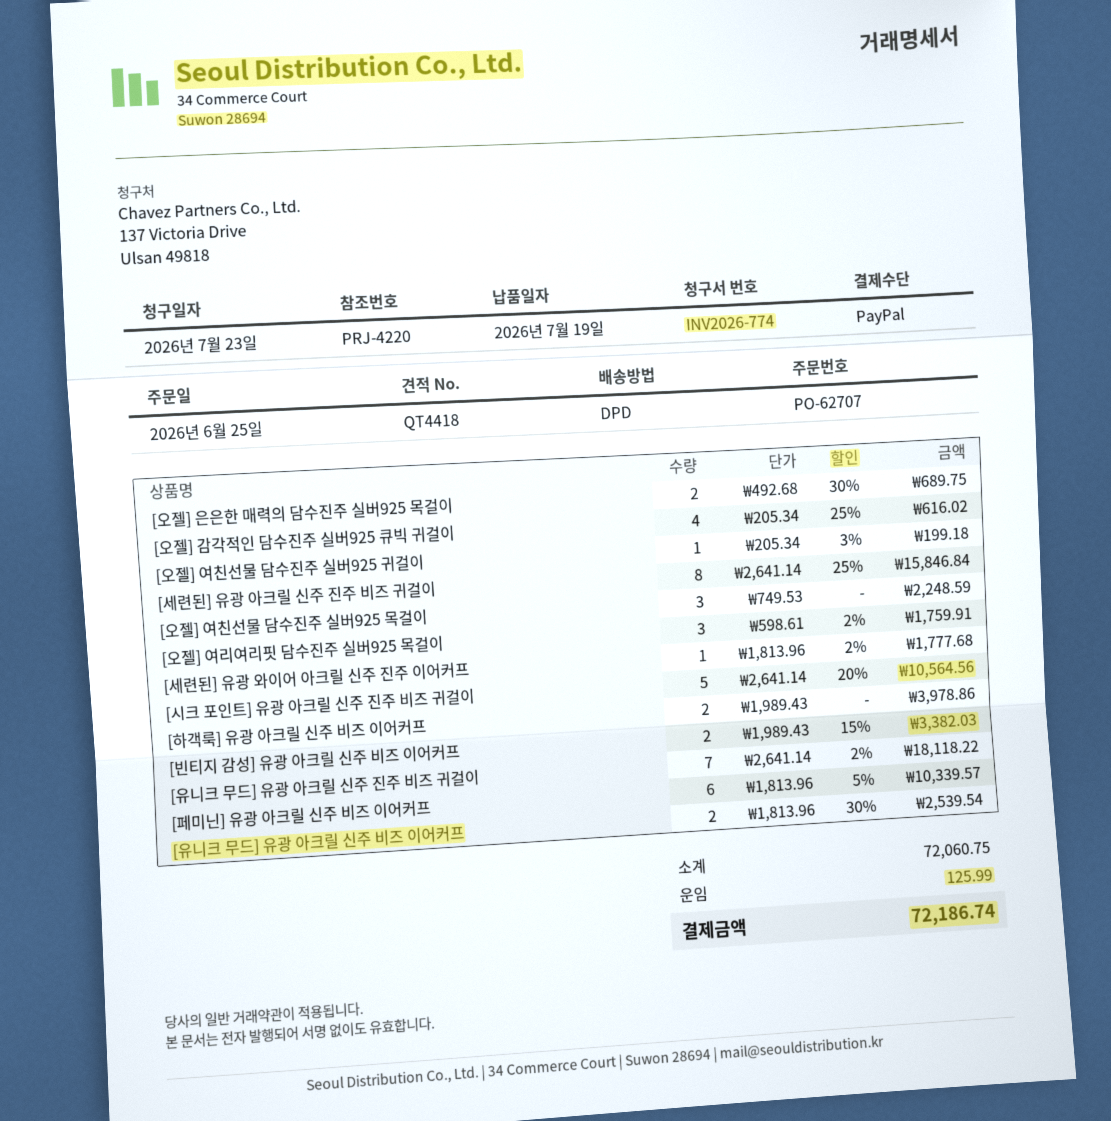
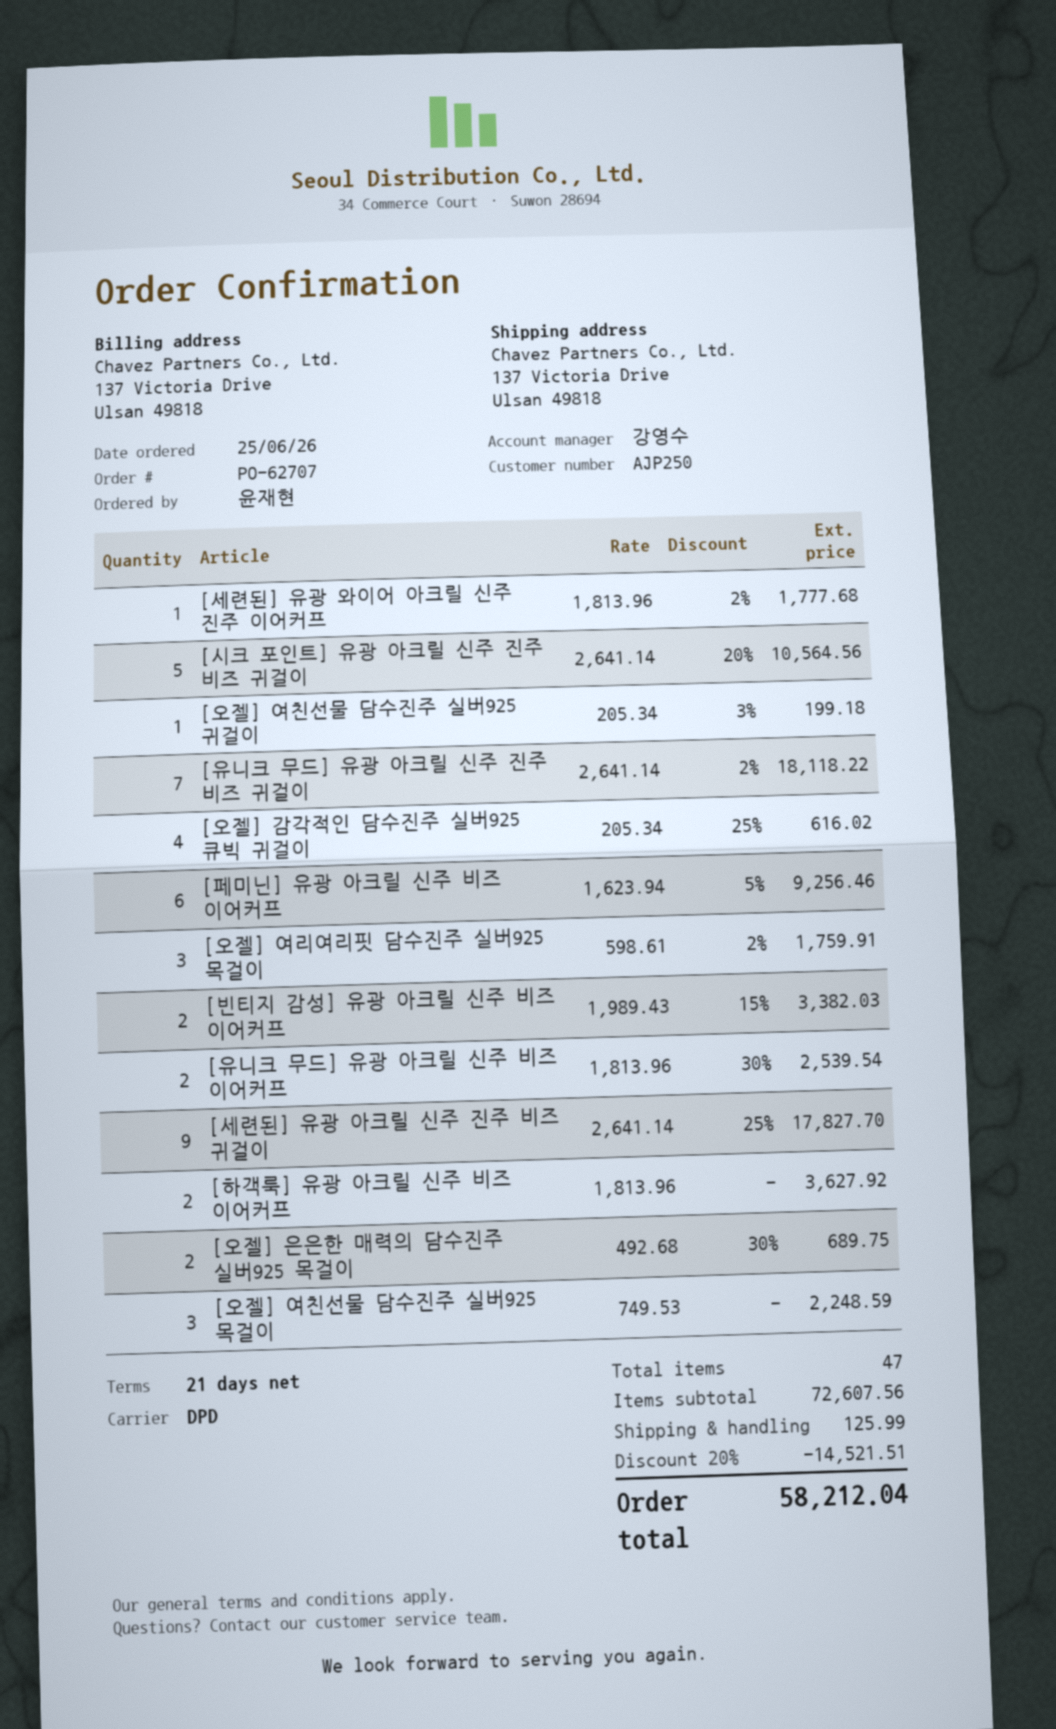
[세련된] 유광 아크릴 신주 진주 비즈 귀걸이: 8 x 2641.14 - 25% = 15846.84 -> 9 x 2641.14 - 25% = 17827.70
[하객룩] 유광 아크릴 신주 비즈 이어커프: 2 x 1989.43 = 3978.86 -> 2 x 1813.96 = 3627.92
[페미닌] 유광 아크릴 신주 비즈 이어커프: 6 x 1813.96 - 5% = 10339.57 -> 6 x 1623.94 - 5% = 9256.46
subtotal: 72060.75 -> 72607.56
discount: none -> 20% = 14521.51
total: 72186.74 -> 58212.04

